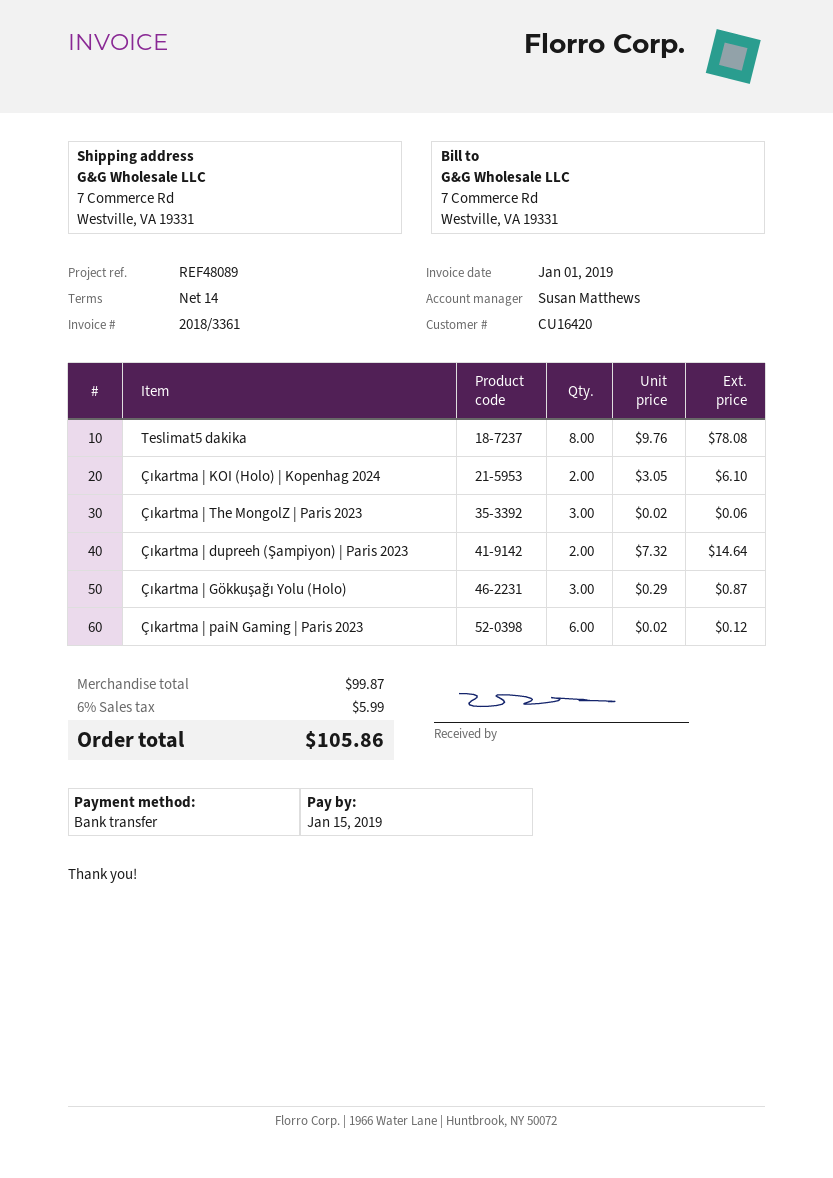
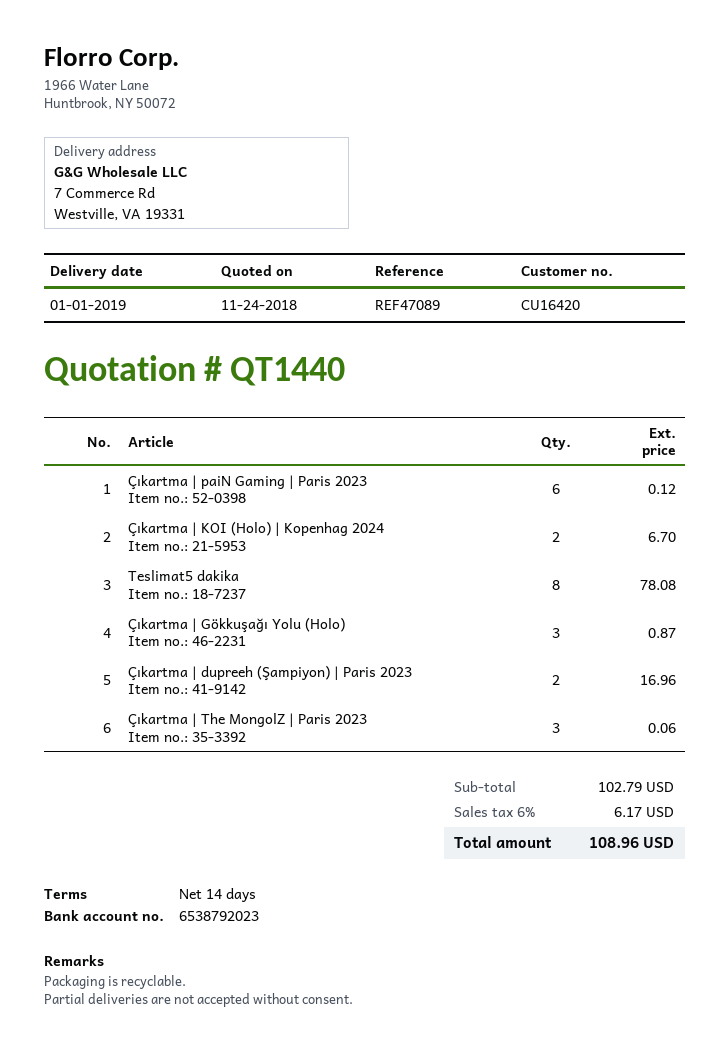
reference: REF48089 -> REF47089
Çıkartma | KOI (Holo) | Kopenhag 2024: 2 for 6.10 -> 2 for 6.70
Çıkartma | dupreeh (Şampiyon) | Paris 2023: 2 for 14.64 -> 2 for 16.96
subtotal: 99.87 -> 102.79
tax: 6% = 5.99 -> 6% = 6.17
total: 105.86 -> 108.96

